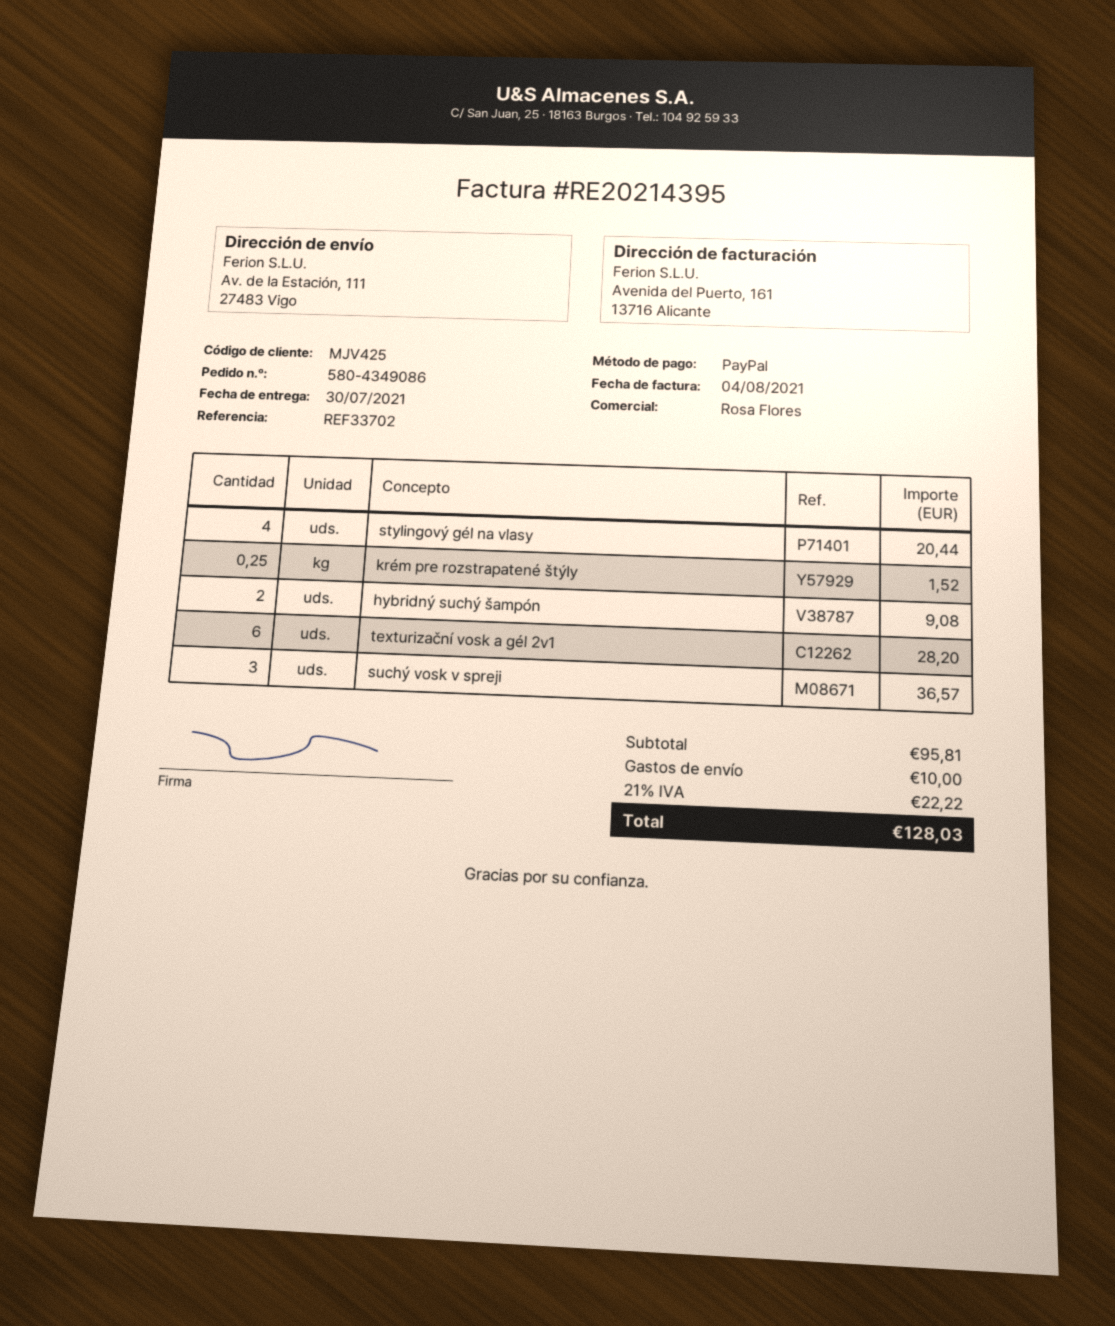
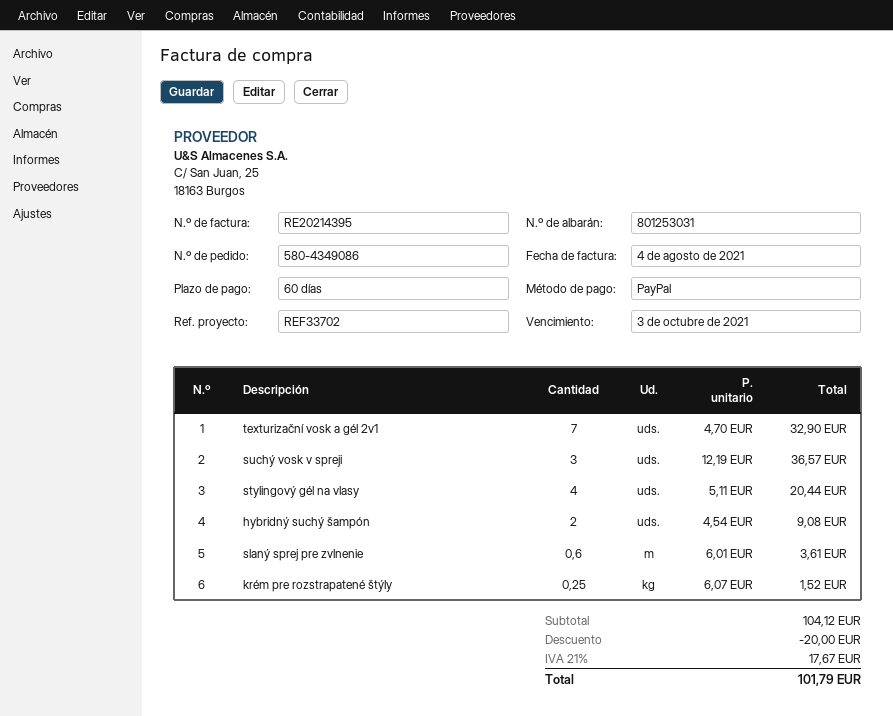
texturizační vosk a gél 2v1: 6 for 28.20 -> 7 for 32.90
slaný sprej pre zvlnenie: none -> 0.6 for 3.61
subtotal: 95.81 -> 104.12
discount: none -> 20.00
shipping: 10.00 -> none
tax: 21% = 22.22 -> 21% = 17.67
total: 128.03 -> 101.79

